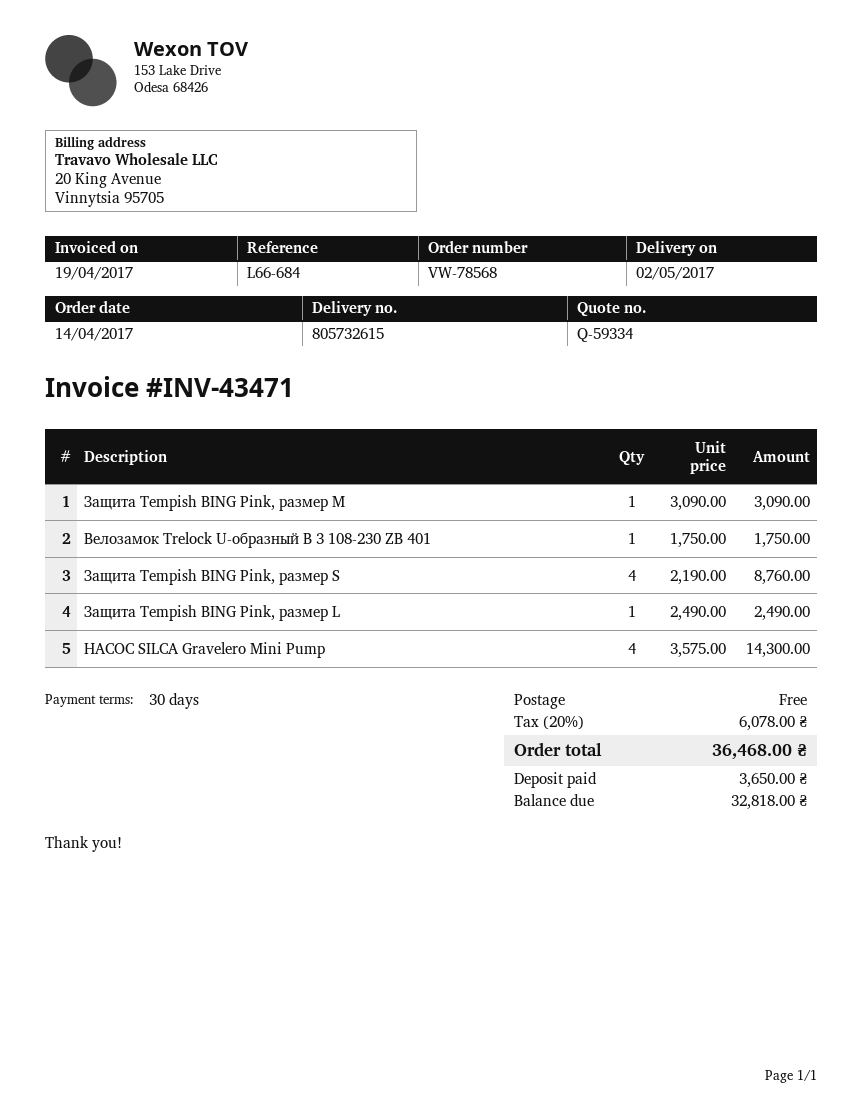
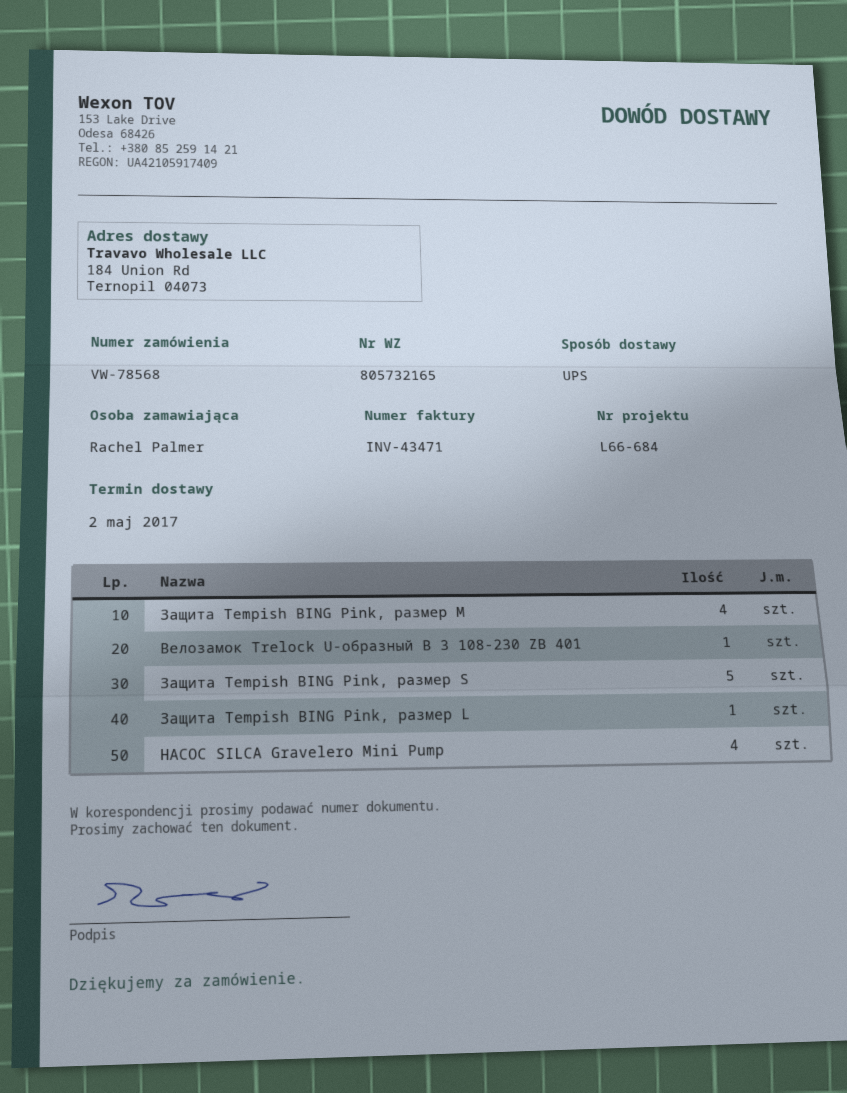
delivery note number: 805732615 -> 805732165
Защита Tempish BING Pink, размер M: 1 -> 4
Защита Tempish BING Pink, размер S: 4 -> 5

